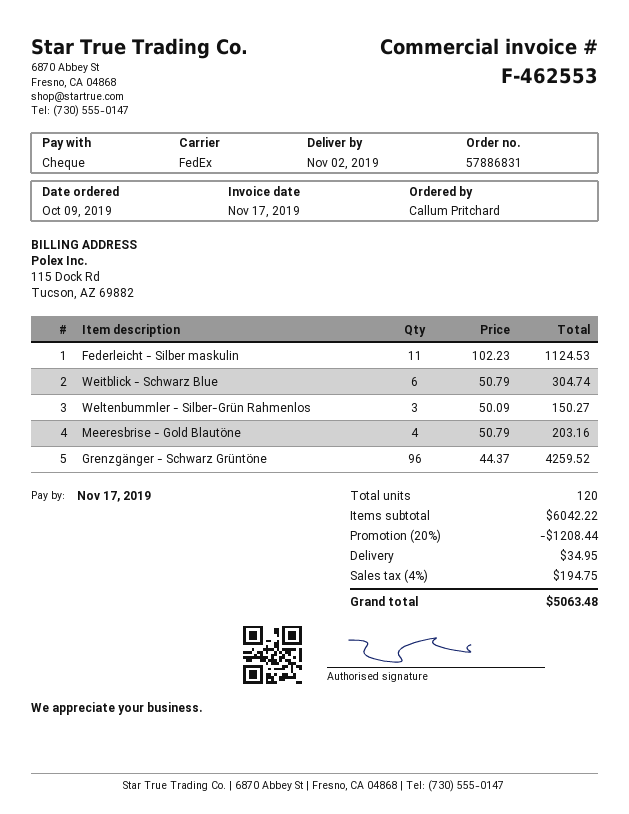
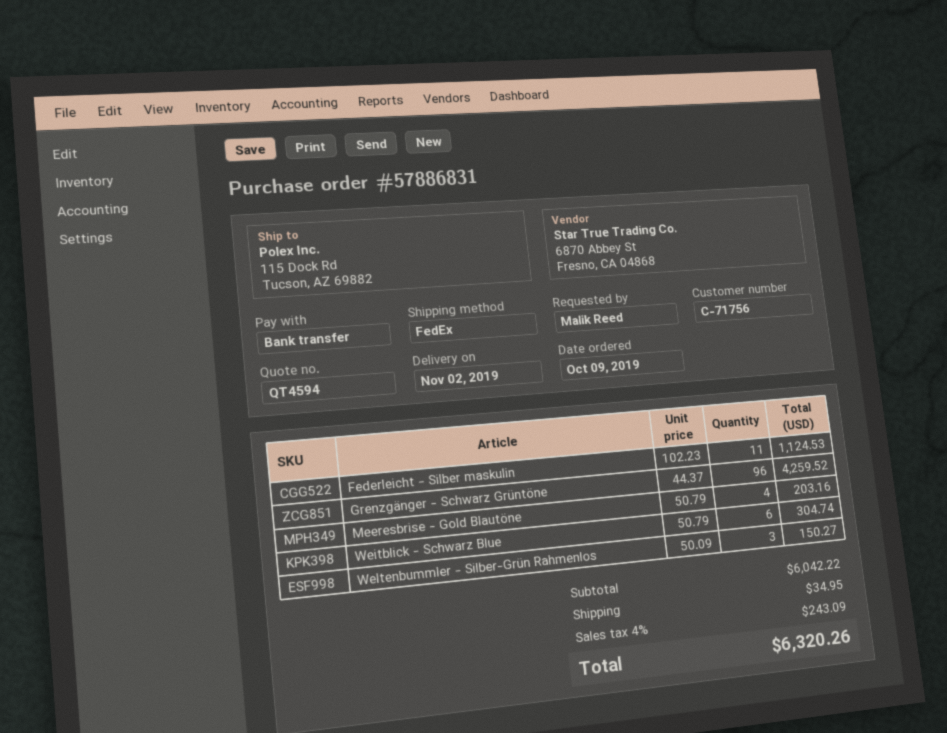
ordered by: Callum Pritchard -> Malik Reed
payment method: cheque -> bank transfer
discount: 20% = 1208.44 -> none
tax: 4% = 194.75 -> 4% = 243.09
total: 5063.48 -> 6320.26

